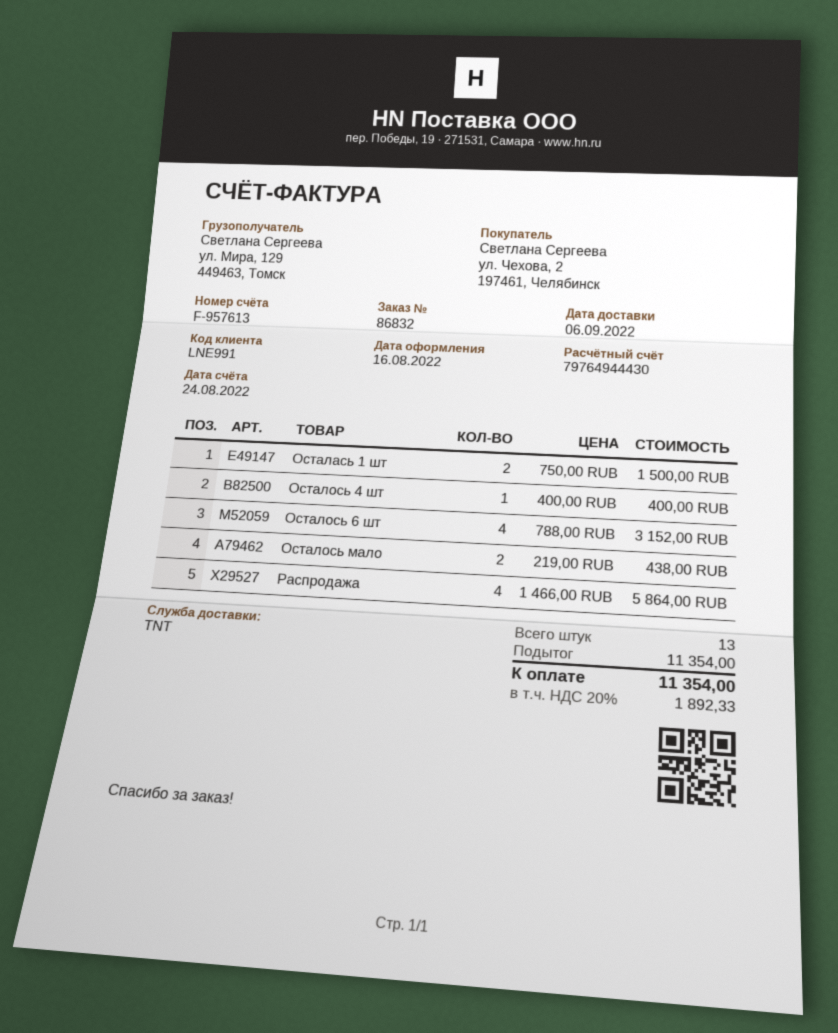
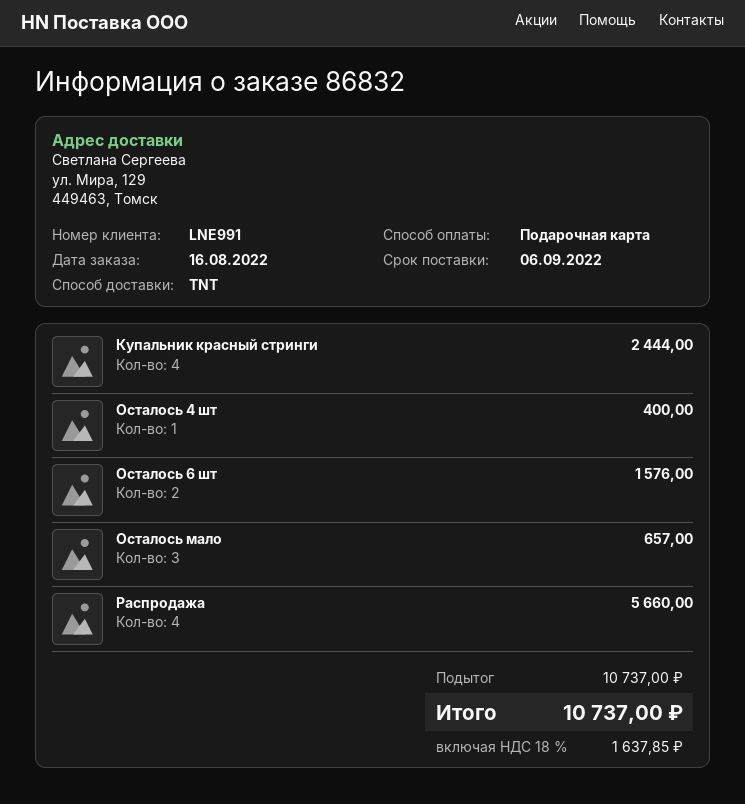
Осталась 1 шт: 2 for 1500.00 -> none
Осталось 6 шт: 4 for 3152.00 -> 2 for 1576.00
Осталось мало: 2 for 438.00 -> 3 for 657.00
Распродажа: 4 for 5864.00 -> 4 for 5660.00
Купальник красный стринги: none -> 4 for 2444.00
subtotal: 11354.00 -> 10737.00
tax: 20% = 1892.33 -> 18% = 1637.85
total: 11354.00 -> 10737.00

